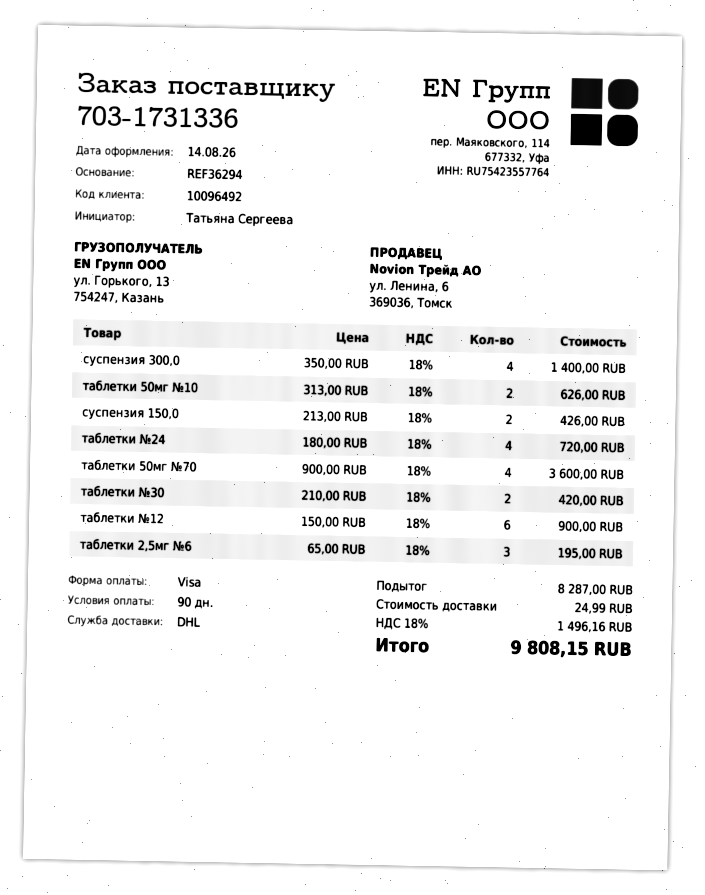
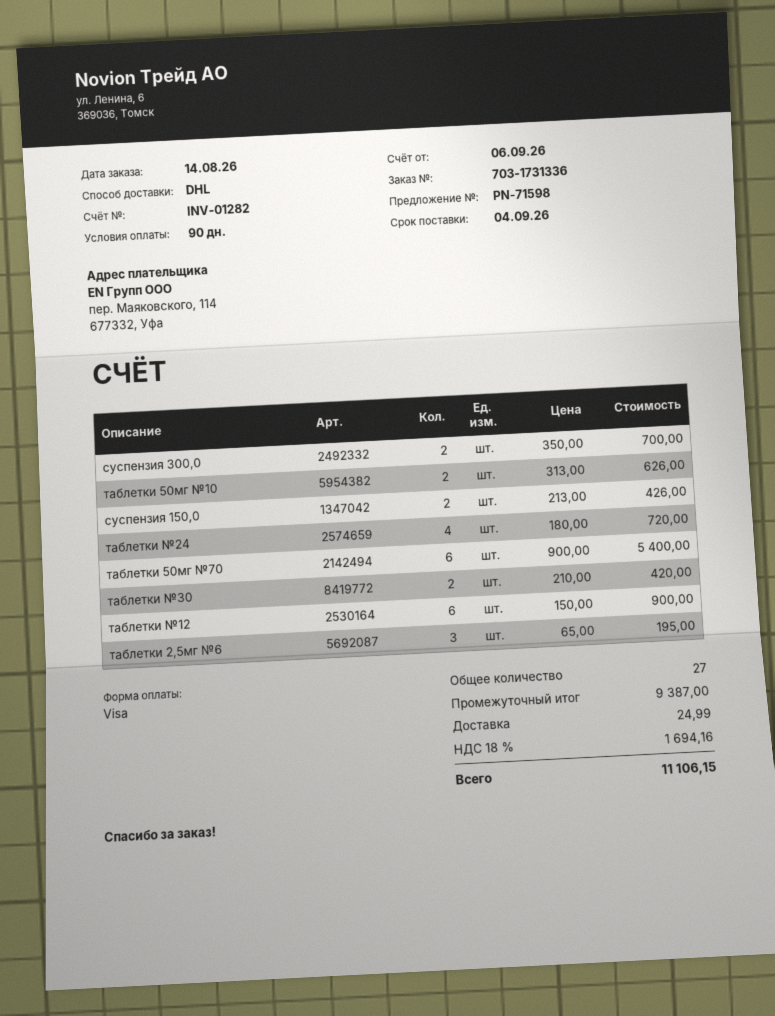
суспензия 300,0: 4 x 350.00 = 1400.00 -> 2 x 350.00 = 700.00
таблетки 50мг №70: 4 x 900.00 = 3600.00 -> 6 x 900.00 = 5400.00
subtotal: 8287.00 -> 9387.00
tax: 18% = 1496.16 -> 18% = 1694.16
total: 9808.15 -> 11106.15

